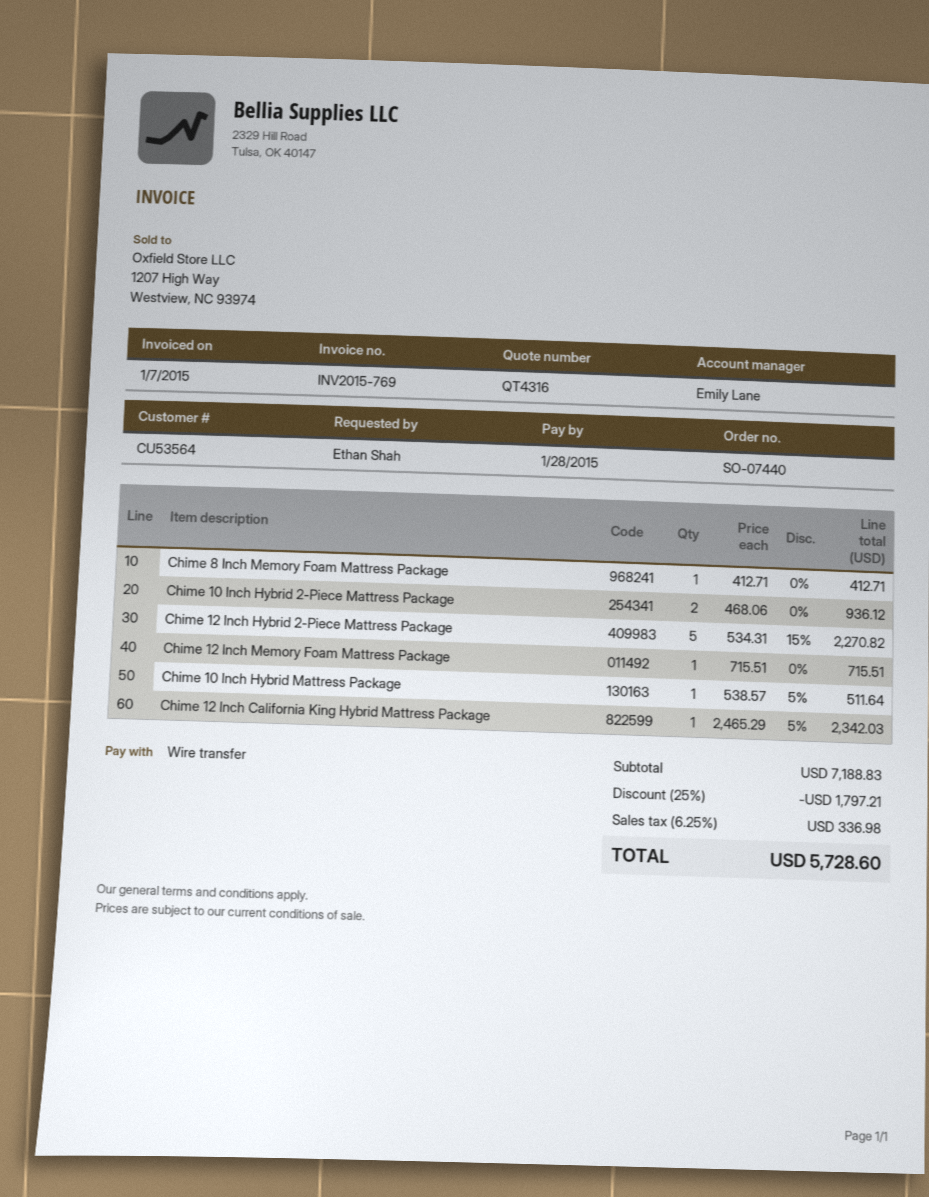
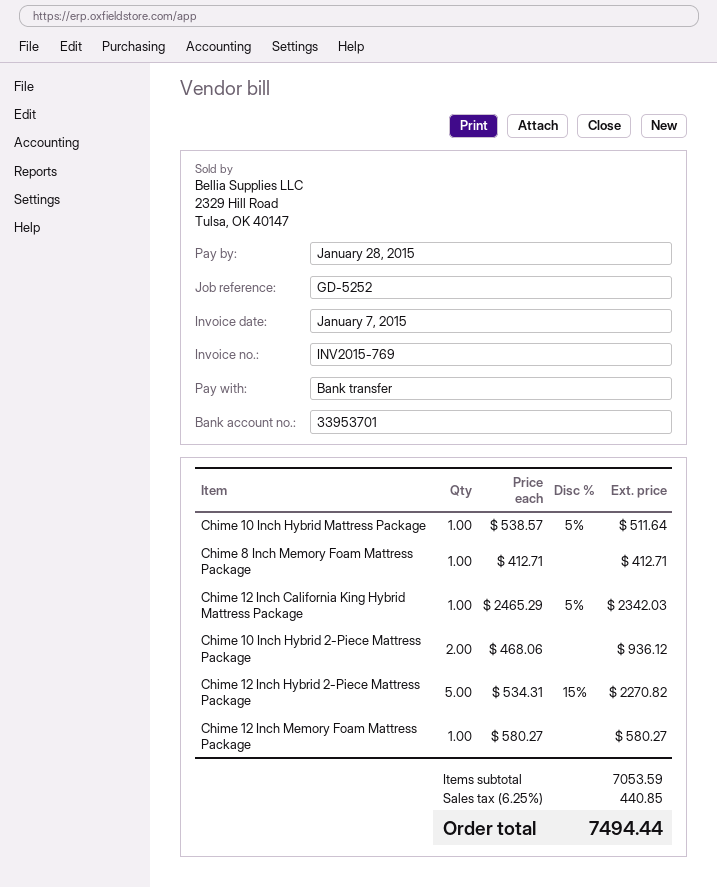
Chime 12 Inch Memory Foam Mattress Package: 1 x 715.51 = 715.51 -> 1 x 580.27 = 580.27
subtotal: 7188.83 -> 7053.59
discount: 25% = 1797.21 -> none
tax: 6.25% = 336.98 -> 6.25% = 440.85
total: 5728.60 -> 7494.44

